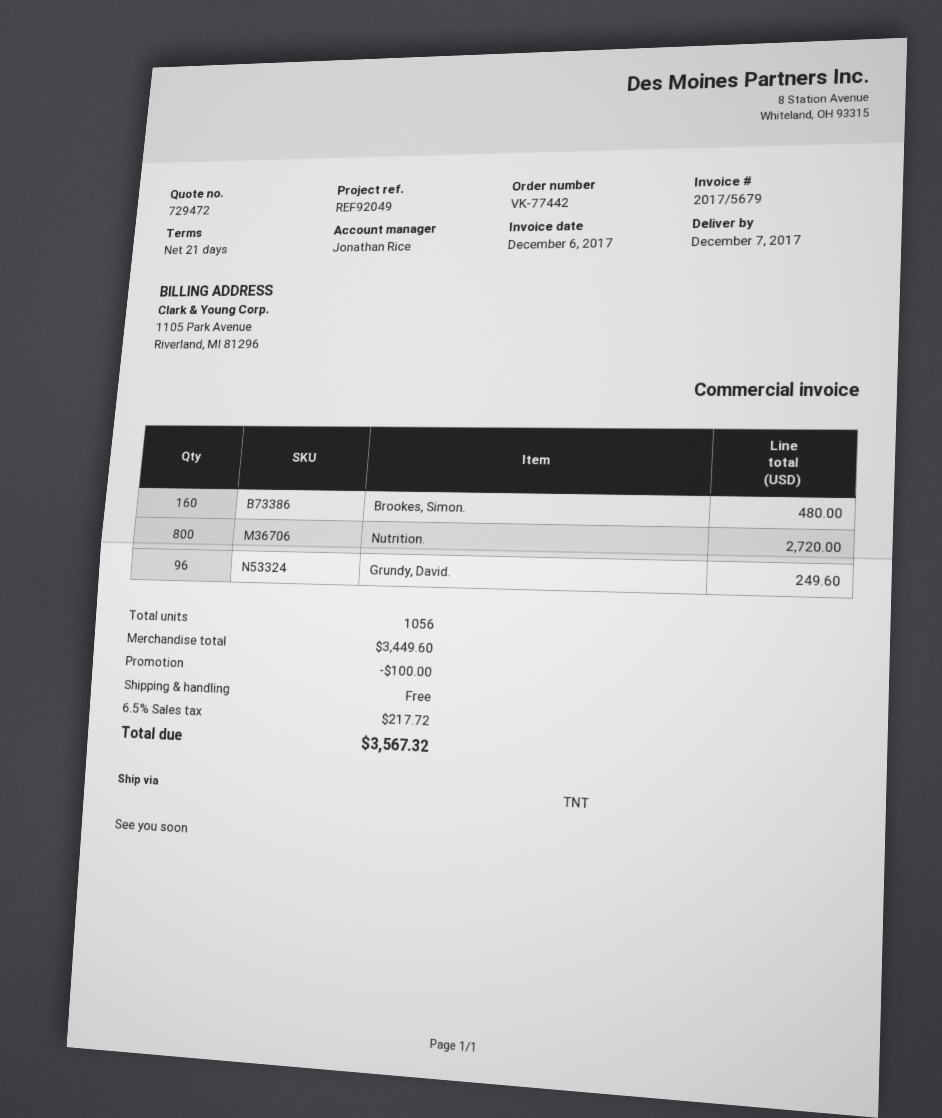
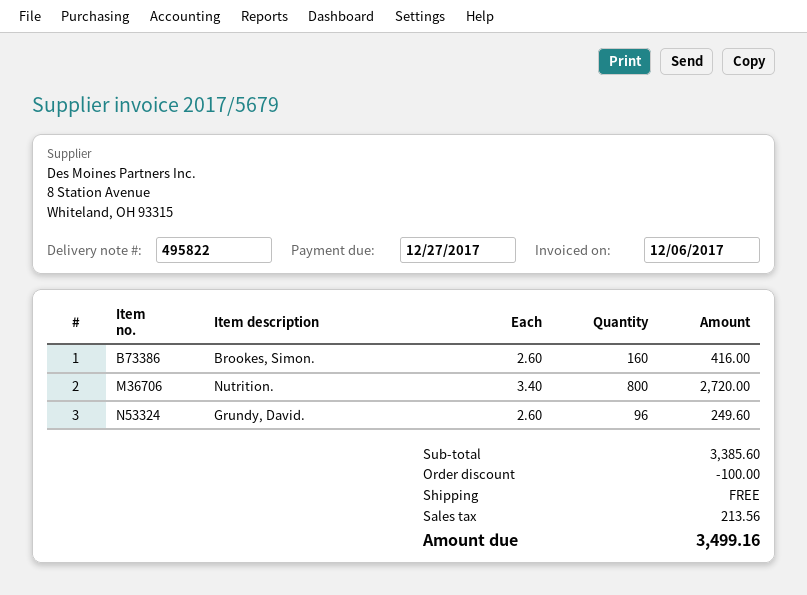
Brookes, Simon.: 160 for 480.00 -> 160 for 416.00
subtotal: 3449.60 -> 3385.60
tax: 217.72 -> 213.56
total: 3567.32 -> 3499.16

